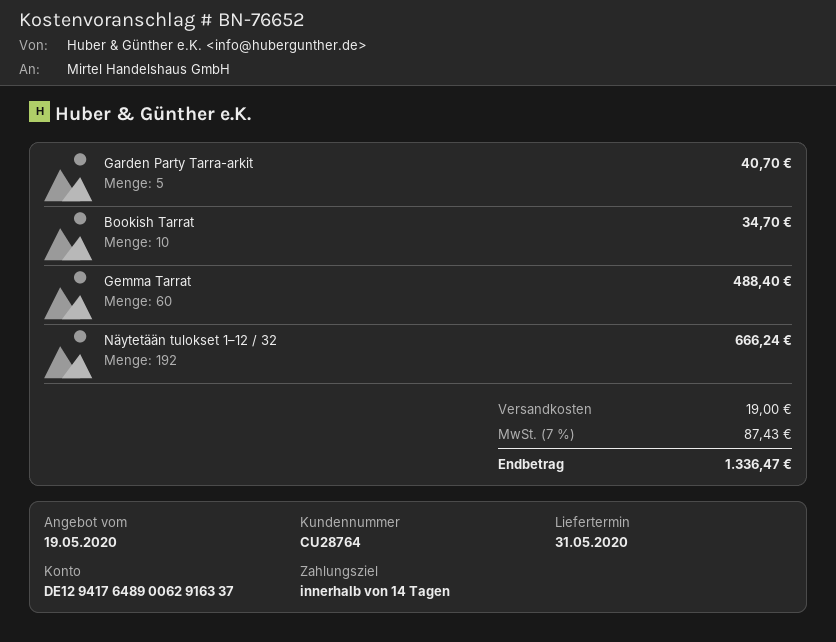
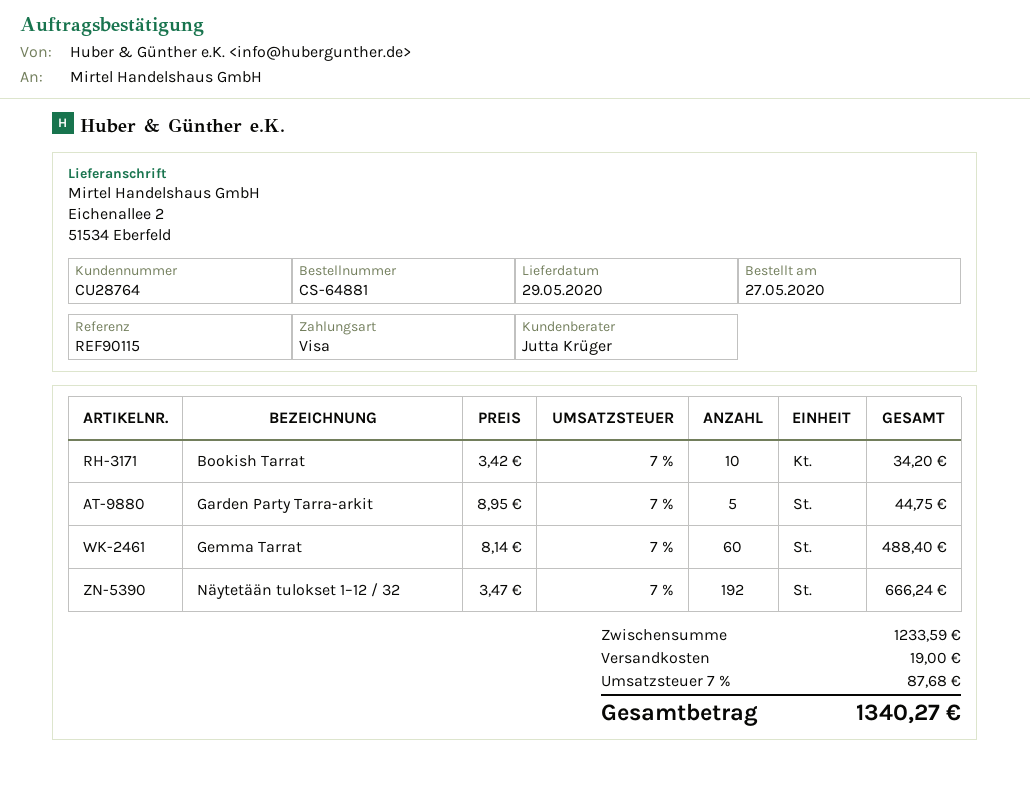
delivery date: 2020-05-31 -> 2020-05-29
Garden Party Tarra-arkit: 5 for 40.70 -> 5 for 44.75
Bookish Tarrat: 10 for 34.70 -> 10 for 34.20
tax: 7% = 87.43 -> 7% = 87.68
total: 1336.47 -> 1340.27

